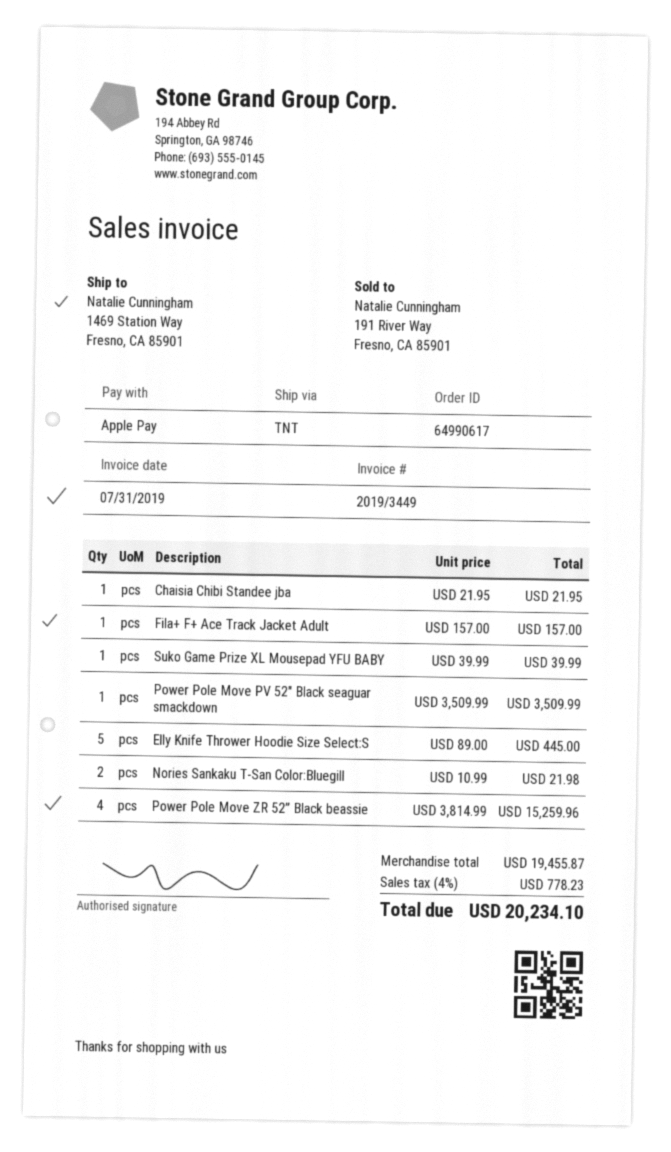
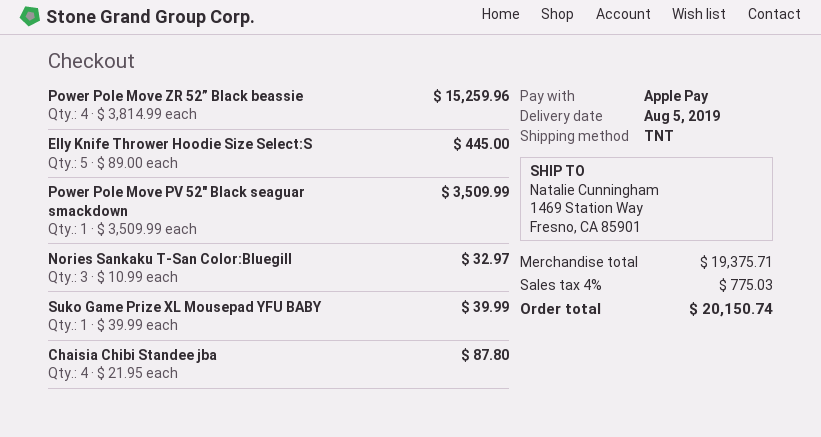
Chaisia Chibi Standee jba: 1 x 21.95 = 21.95 -> 4 x 21.95 = 87.80
Fila+ F+ Ace Track Jacket Adult: 1 x 157.00 = 157.00 -> none
Nories Sankaku T-San Color:Bluegill: 2 x 10.99 = 21.98 -> 3 x 10.99 = 32.97
subtotal: 19455.87 -> 19375.71
tax: 4% = 778.23 -> 4% = 775.03
total: 20234.10 -> 20150.74

